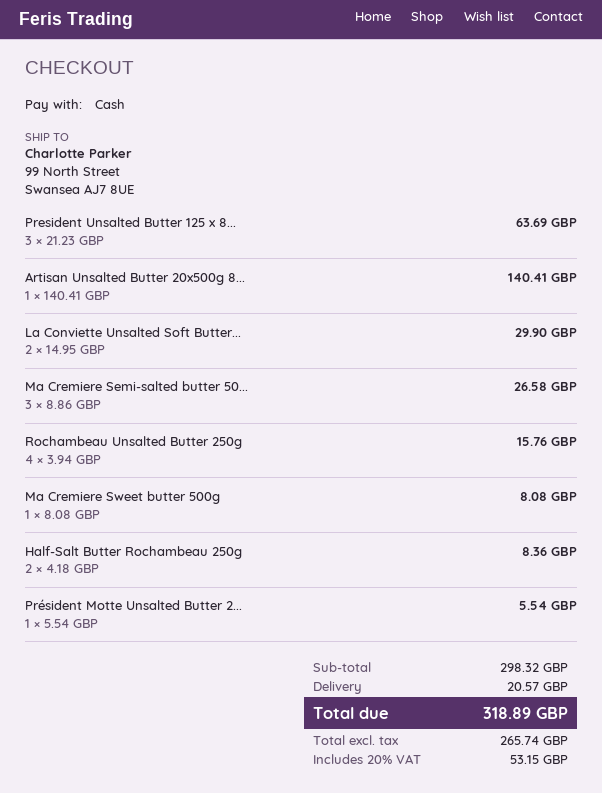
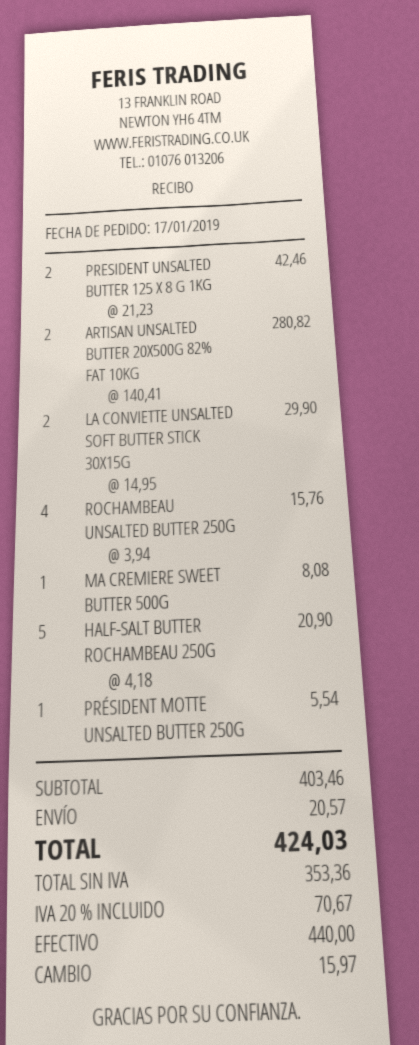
President Unsalted Butter 125 x 8...: 3 x 21.23 = 63.69 -> 2 x 21.23 = 42.46
Artisan Unsalted Butter 20x500g 8...: 1 x 140.41 = 140.41 -> 2 x 140.41 = 280.82
Ma Cremiere Semi-salted butter 50...: 3 x 8.86 = 26.58 -> none
Half-Salt Butter Rochambeau 250g: 2 x 4.18 = 8.36 -> 5 x 4.18 = 20.90
subtotal: 298.32 -> 403.46
net: 265.74 -> 353.36
tax: 20% = 53.15 -> 20% = 70.67
total: 318.89 -> 424.03

